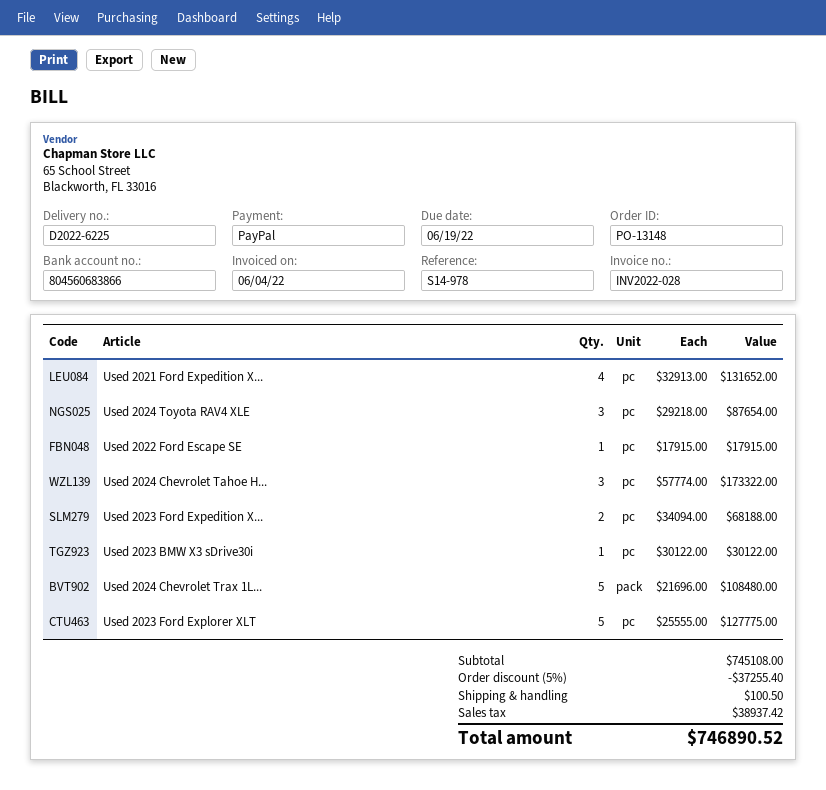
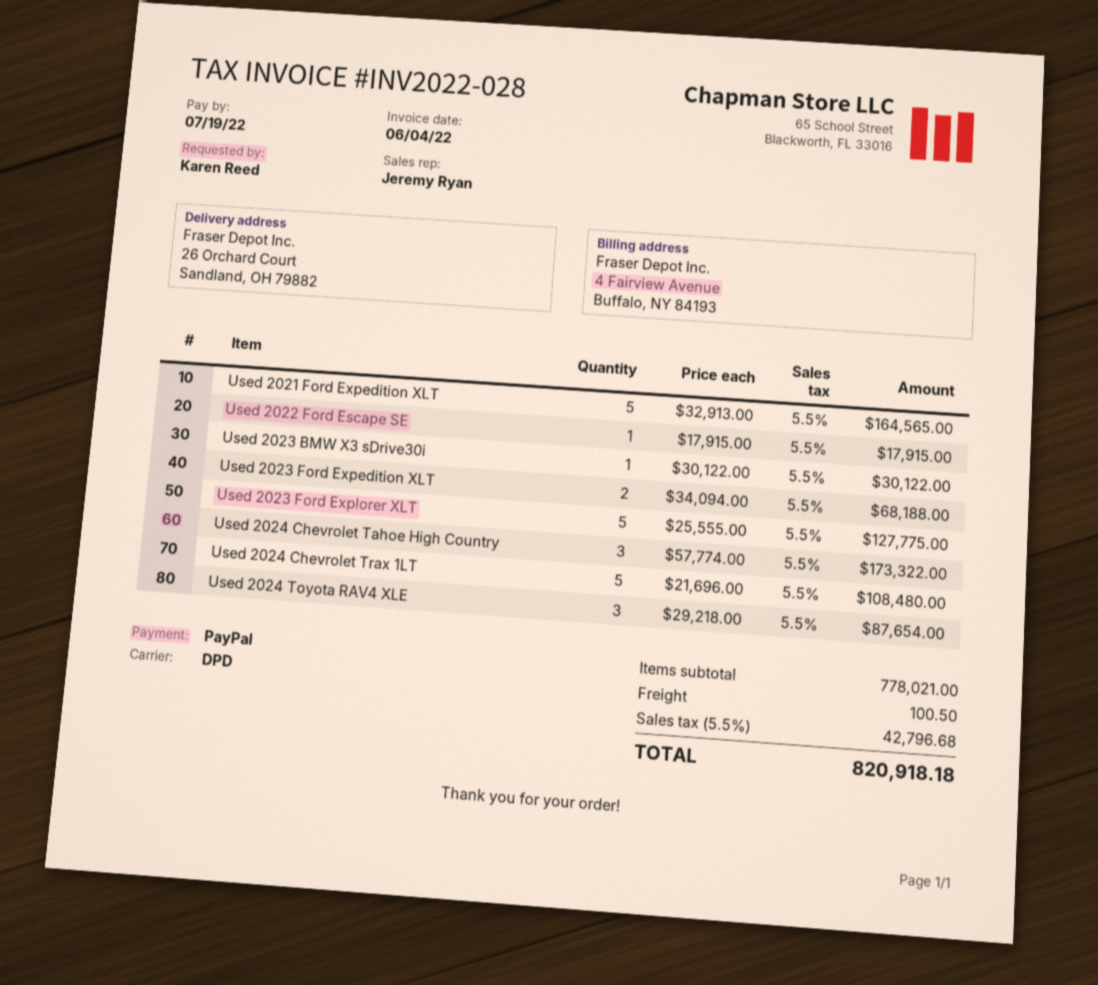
due date: 2022-06-19 -> 2022-07-19
Used 2021 Ford Expedition X...: 4 x 32913.00 = 131652.00 -> 5 x 32913.00 = 164565.00
subtotal: 745108.00 -> 778021.00
discount: 5% = 37255.40 -> none
tax: 38937.42 -> 42796.68
total: 746890.52 -> 820918.18

